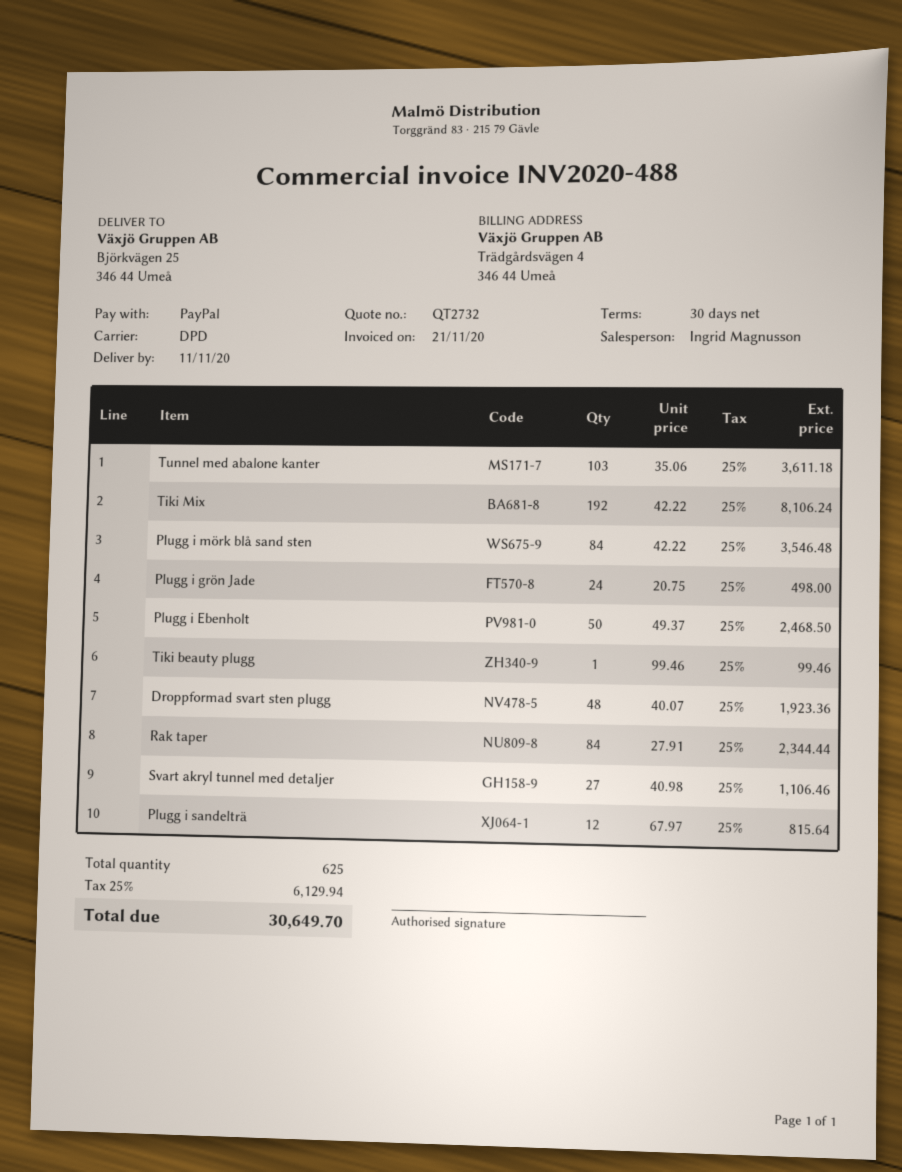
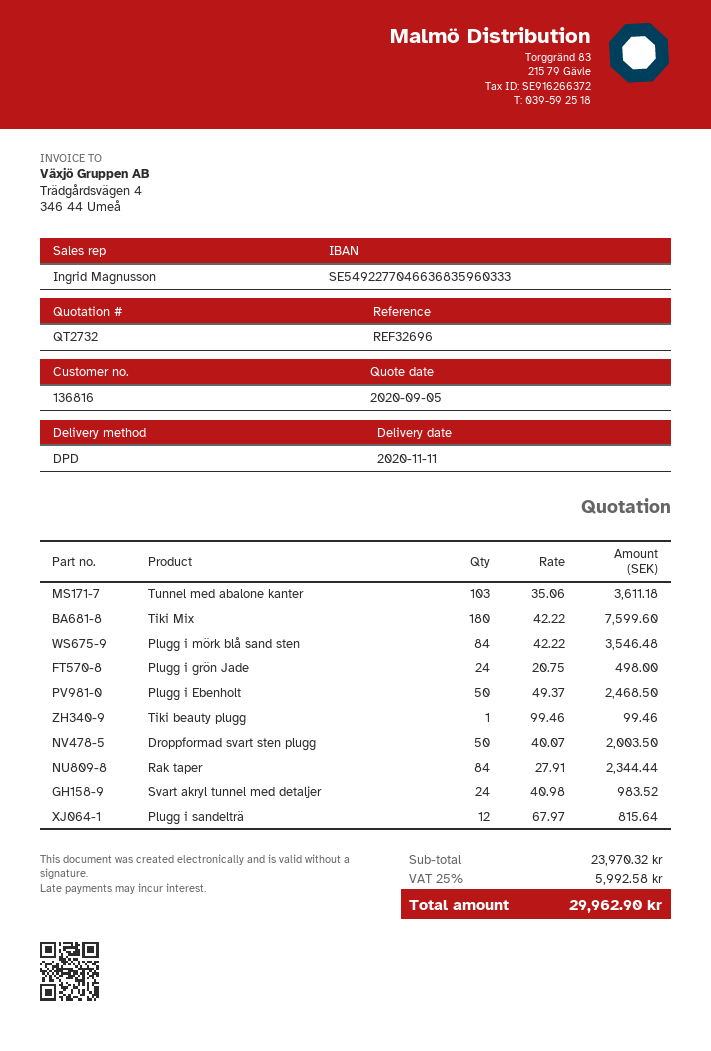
Tiki Mix: 192 x 42.22 = 8106.24 -> 180 x 42.22 = 7599.60
Droppformad svart sten plugg: 48 x 40.07 = 1923.36 -> 50 x 40.07 = 2003.50
Svart akryl tunnel med detaljer: 27 x 40.98 = 1106.46 -> 24 x 40.98 = 983.52
tax: 25% = 6129.94 -> 25% = 5992.58
total: 30649.70 -> 29962.90

